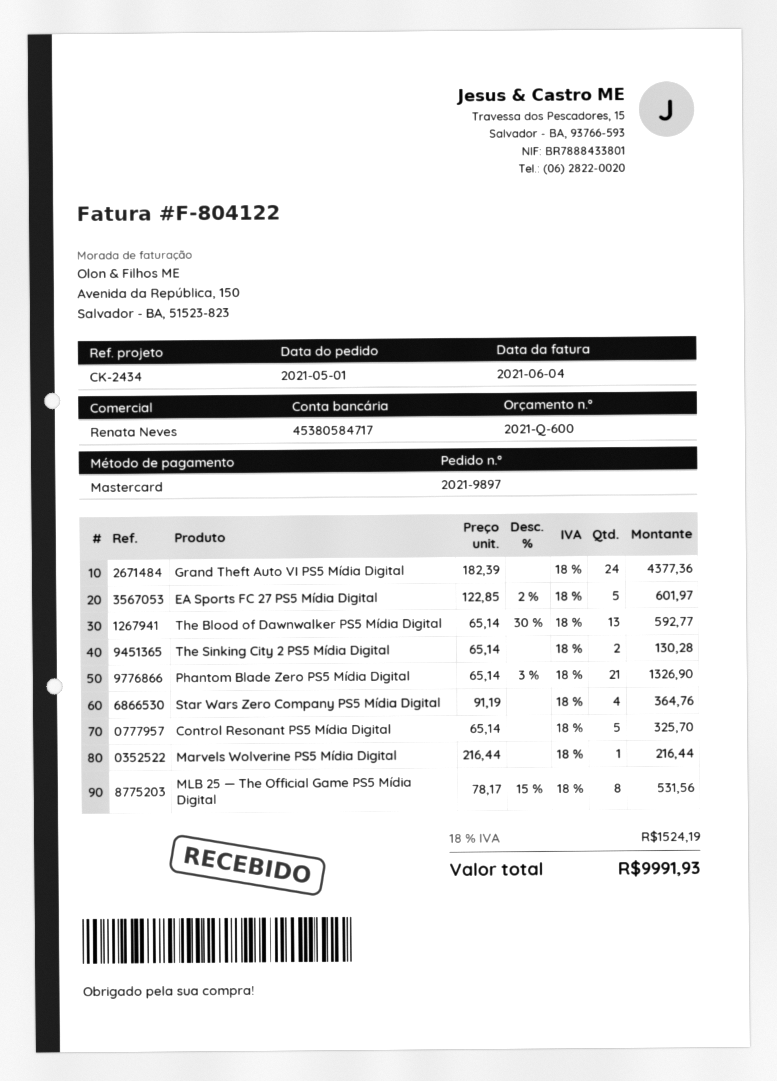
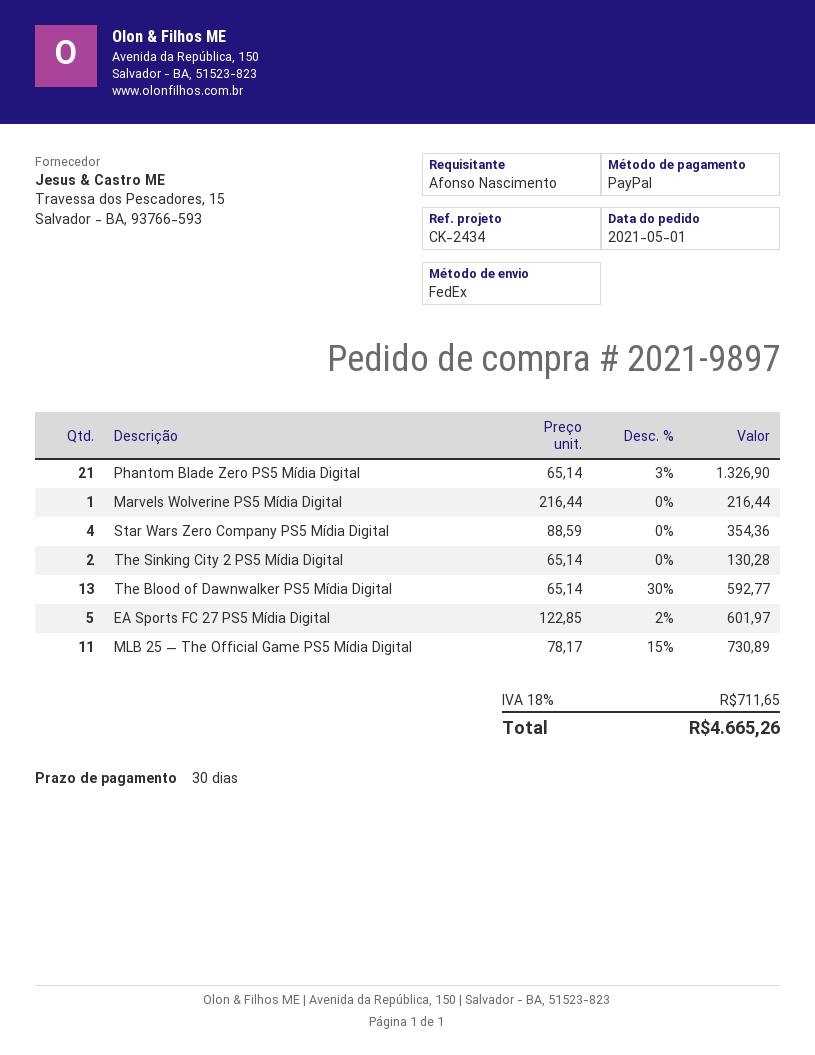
payment method: Mastercard -> PayPal
Grand Theft Auto VI PS5 Mídia Digital: 24 x 182.39 = 4377.36 -> none
Star Wars Zero Company PS5 Mídia Digital: 4 x 91.19 = 364.76 -> 4 x 88.59 = 354.36
Control Resonant PS5 Mídia Digital: 5 x 65.14 = 325.70 -> none
MLB 25 — The Official Game PS5 Mídia Digital: 8 x 78.17 - 15% = 531.56 -> 11 x 78.17 - 15% = 730.89
tax: 18% = 1524.19 -> 18% = 711.65
total: 9991.93 -> 4665.26

